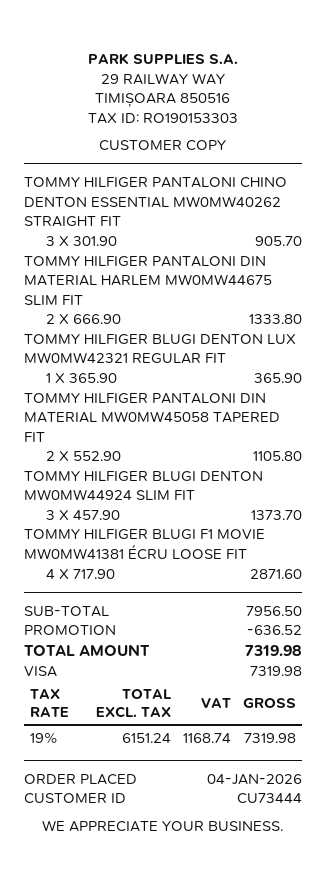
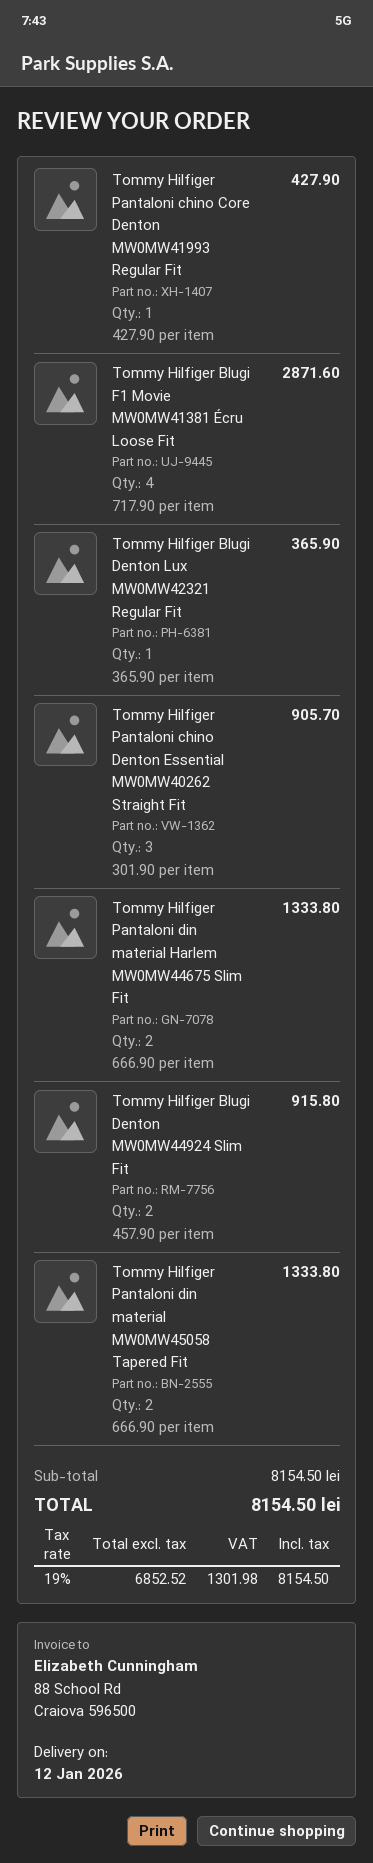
TOMMY HILFIGER PANTALONI DIN MATERIAL MW0MW45058 TAPERED FIT: 2 x 552.90 = 1105.80 -> 2 x 666.90 = 1333.80
TOMMY HILFIGER BLUGI DENTON MW0MW44924 SLIM FIT: 3 x 457.90 = 1373.70 -> 2 x 457.90 = 915.80
Tommy Hilfiger Pantaloni chino Core Denton MW0MW41993 Regular Fit: none -> 1 x 427.90 = 427.90
subtotal: 7956.50 -> 8154.50
discount: 636.52 -> none
net: 6151.24 -> 6852.52
tax: 19% = 1168.74 -> 19% = 1301.98
total: 7319.98 -> 8154.50

